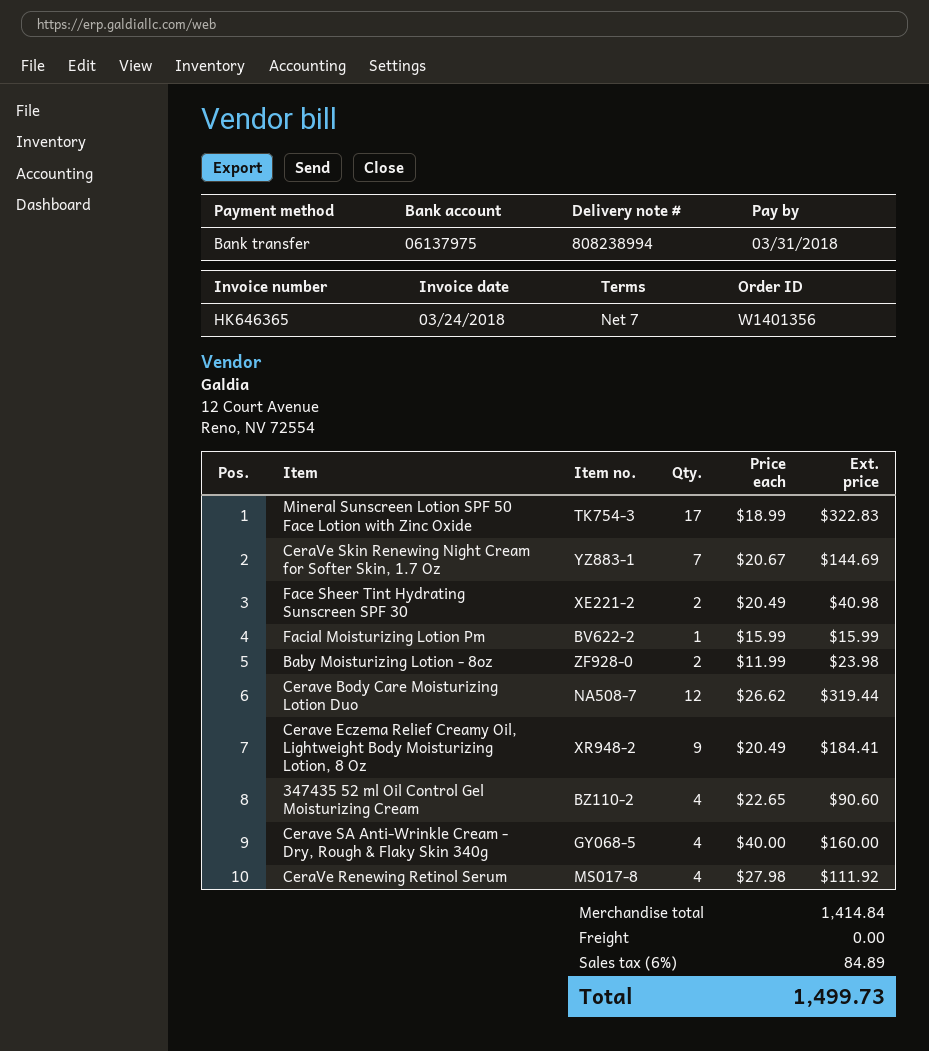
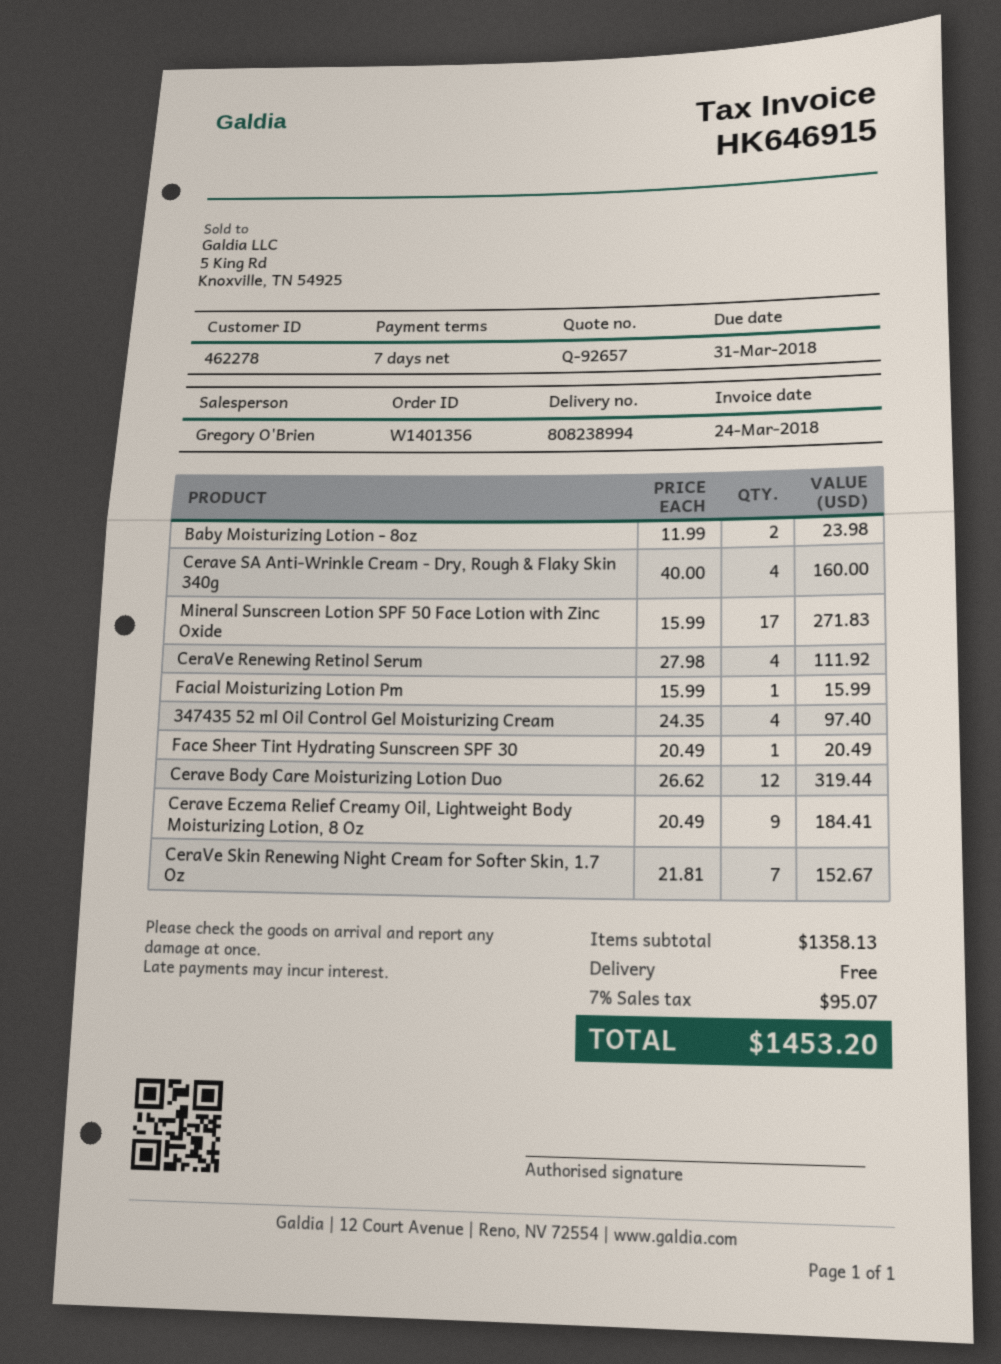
invoice number: HK646365 -> HK646915
Mineral Sunscreen Lotion SPF 50 Face Lotion with Zinc Oxide: 17 x 18.99 = 322.83 -> 17 x 15.99 = 271.83
CeraVe Skin Renewing Night Cream for Softer Skin, 1.7 Oz: 7 x 20.67 = 144.69 -> 7 x 21.81 = 152.67
Face Sheer Tint Hydrating Sunscreen SPF 30: 2 x 20.49 = 40.98 -> 1 x 20.49 = 20.49
347435 52 ml Oil Control Gel Moisturizing Cream: 4 x 22.65 = 90.60 -> 4 x 24.35 = 97.40
subtotal: 1414.84 -> 1358.13
tax: 6% = 84.89 -> 7% = 95.07
total: 1499.73 -> 1453.20

